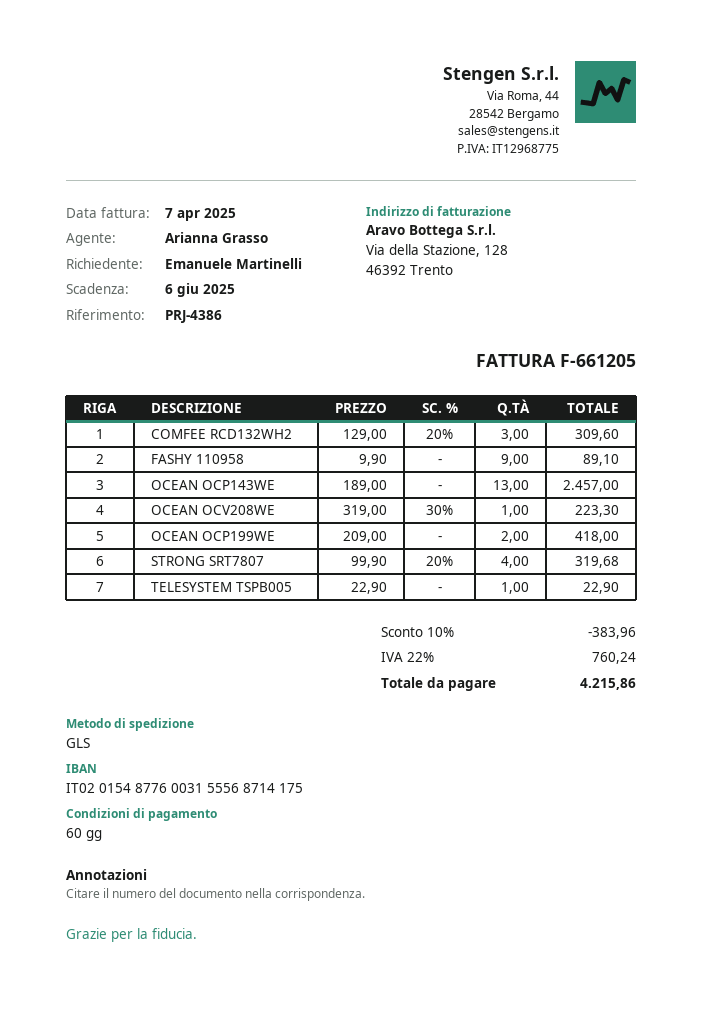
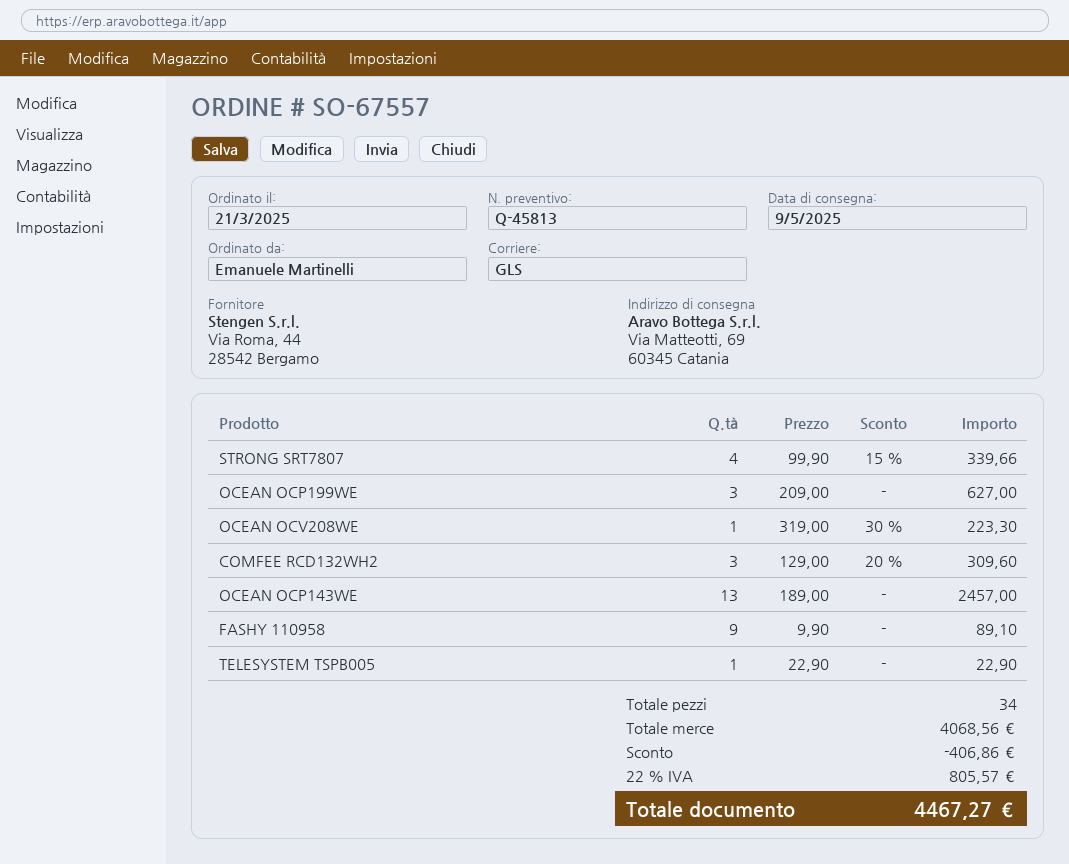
OCEAN OCP199WE: 2 x 209.00 = 418.00 -> 3 x 209.00 = 627.00
STRONG SRT7807: 4 x 99.90 - 20% = 319.68 -> 4 x 99.90 - 15% = 339.66
discount: 383.96 -> 406.86
tax: 22% = 760.24 -> 22% = 805.57
total: 4215.86 -> 4467.27

